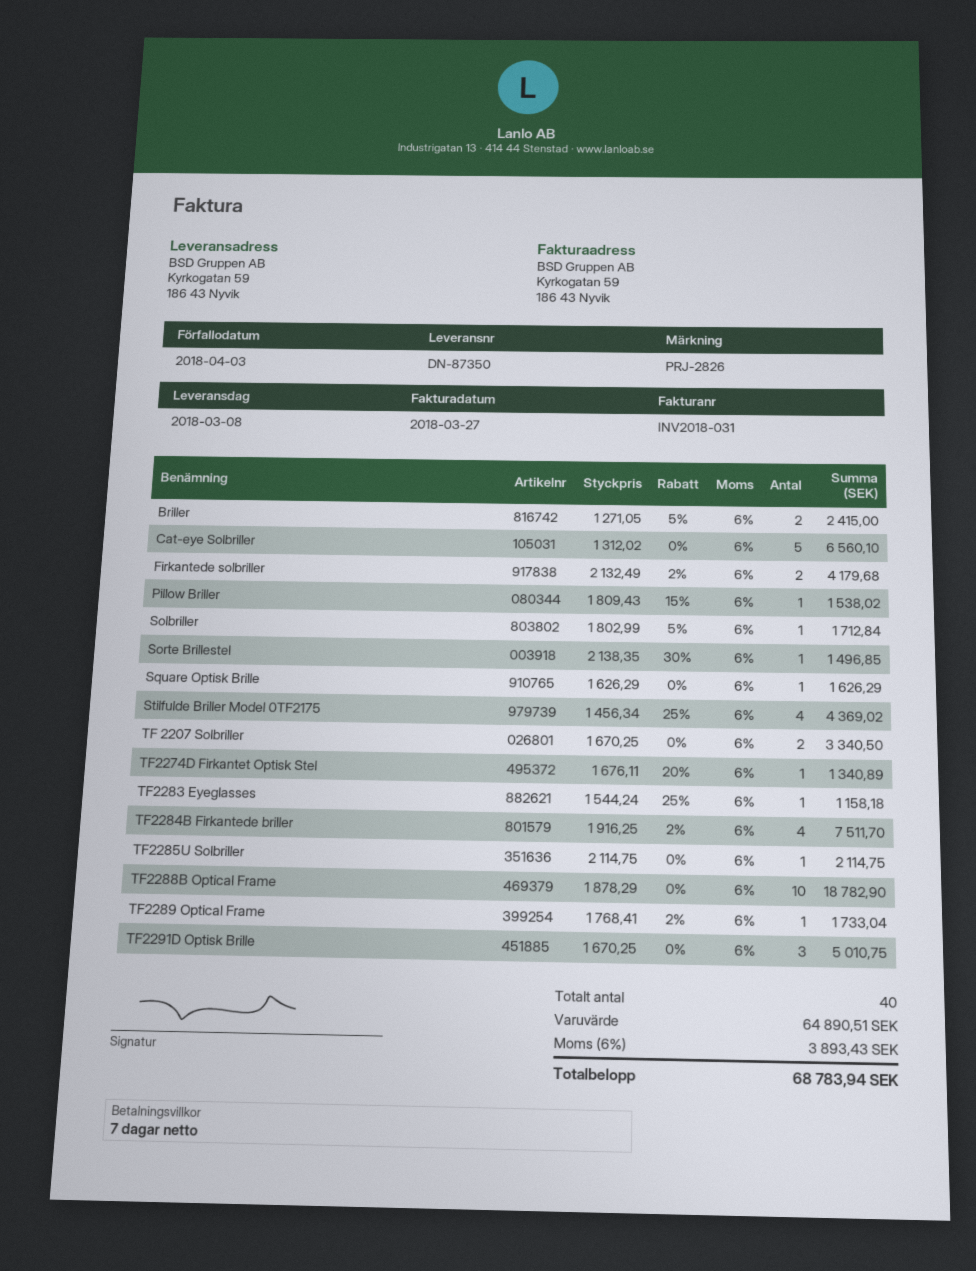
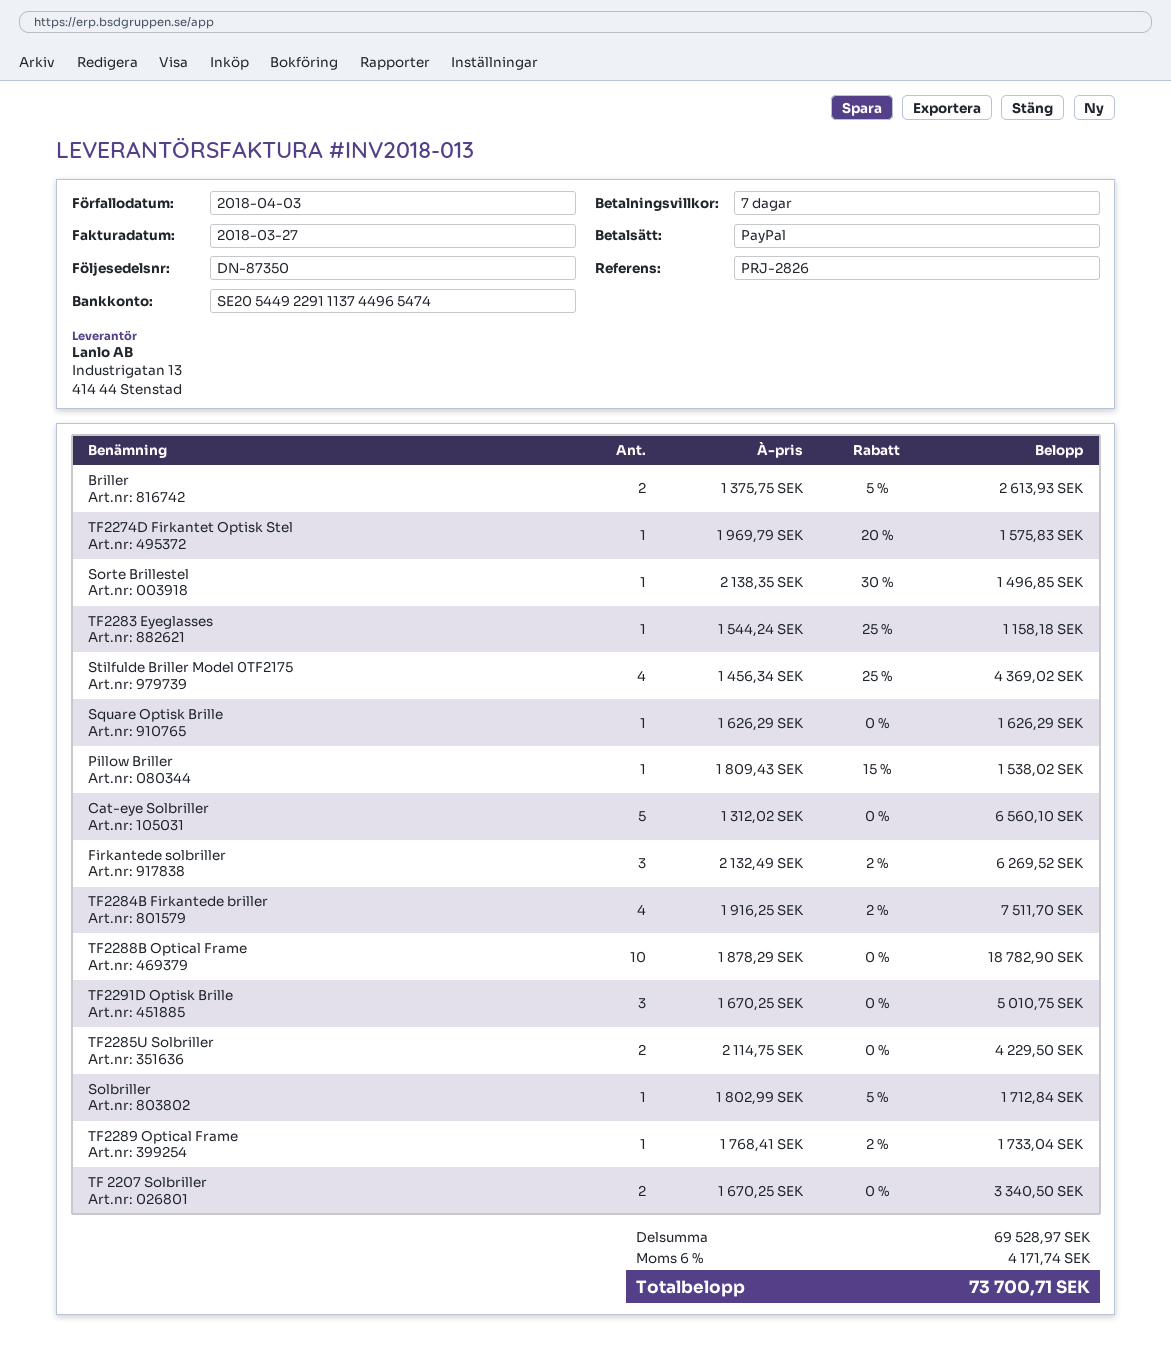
invoice number: INV2018-031 -> INV2018-013
Briller: 2 x 1271.05 - 5% = 2415.00 -> 2 x 1375.75 - 5% = 2613.93
Firkantede solbriller: 2 x 2132.49 - 2% = 4179.68 -> 3 x 2132.49 - 2% = 6269.52
TF2274D Firkantet Optisk Stel: 1 x 1676.11 - 20% = 1340.89 -> 1 x 1969.79 - 20% = 1575.83
TF2285U Solbriller: 1 x 2114.75 = 2114.75 -> 2 x 2114.75 = 4229.50
subtotal: 64890.51 -> 69528.97
tax: 6% = 3893.43 -> 6% = 4171.74
total: 68783.94 -> 73700.71

